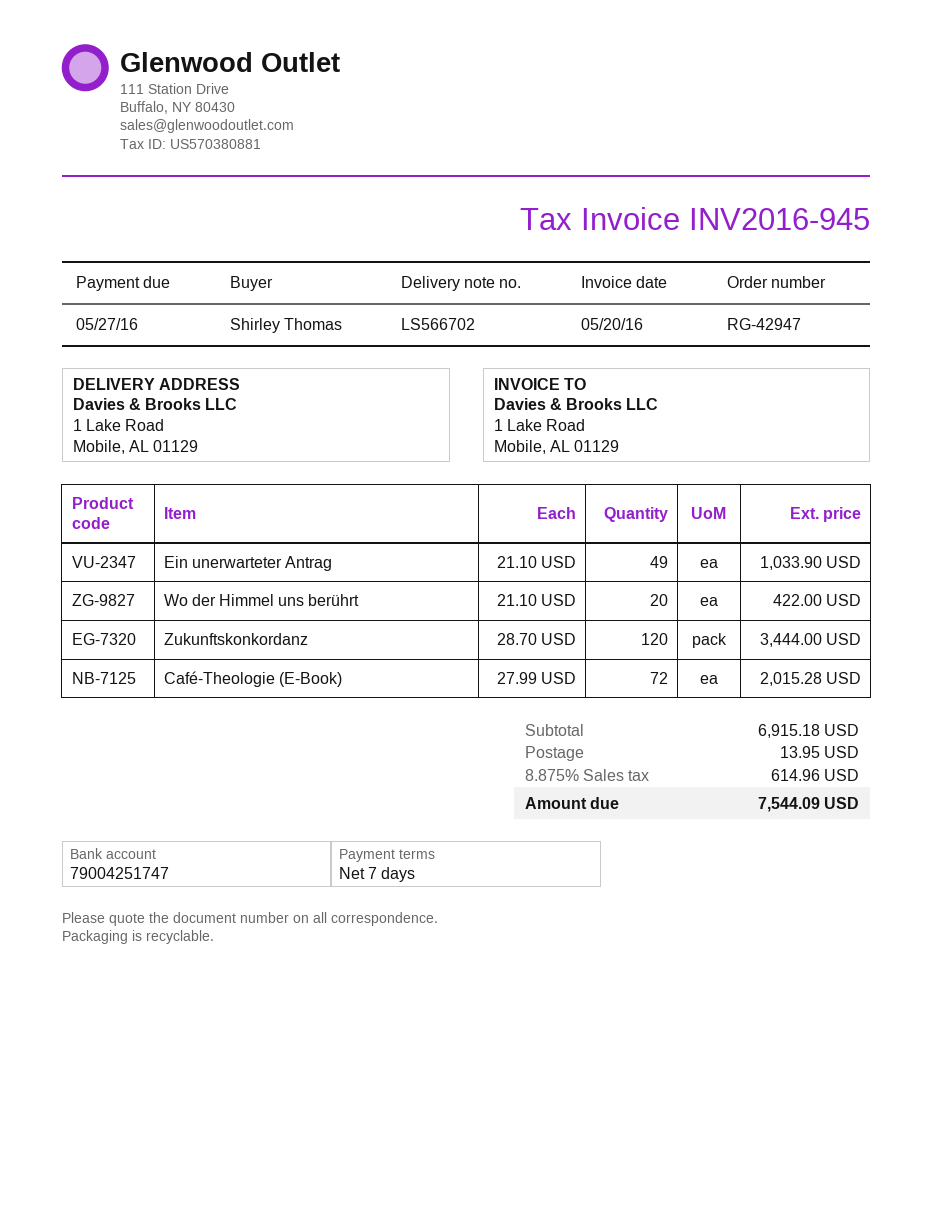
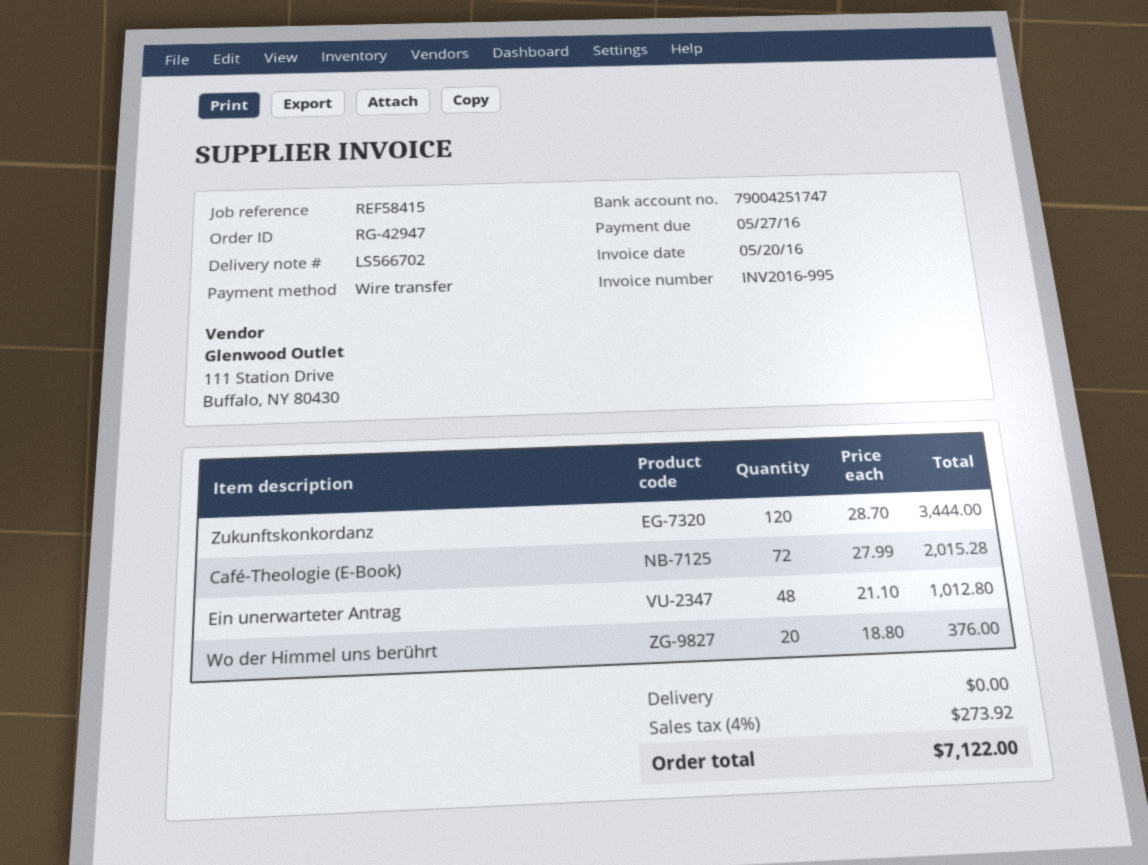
invoice number: INV2016-945 -> INV2016-995
Ein unerwarteter Antrag: 49 x 21.10 = 1033.90 -> 48 x 21.10 = 1012.80
Wo der Himmel uns berührt: 20 x 21.10 = 422.00 -> 20 x 18.80 = 376.00
shipping: 13.95 -> 0.00
tax: 8.875% = 614.96 -> 4% = 273.92
total: 7544.09 -> 7122.00

